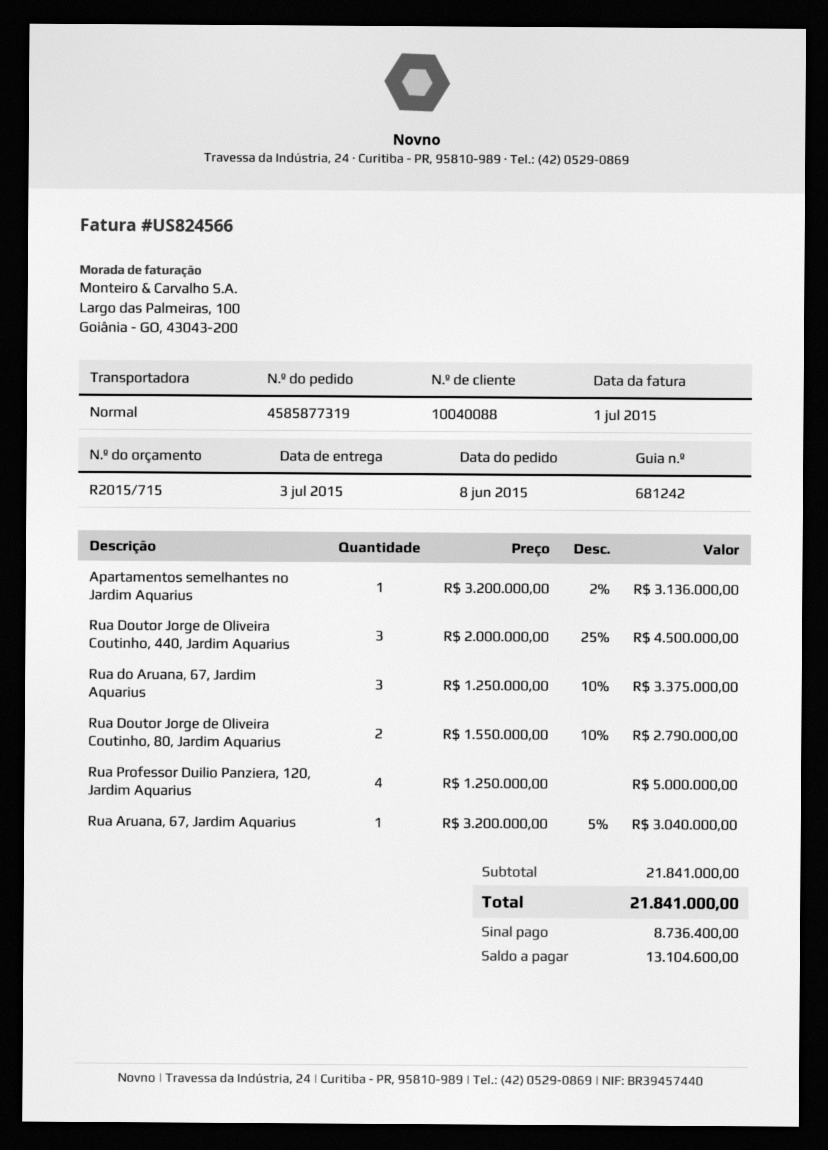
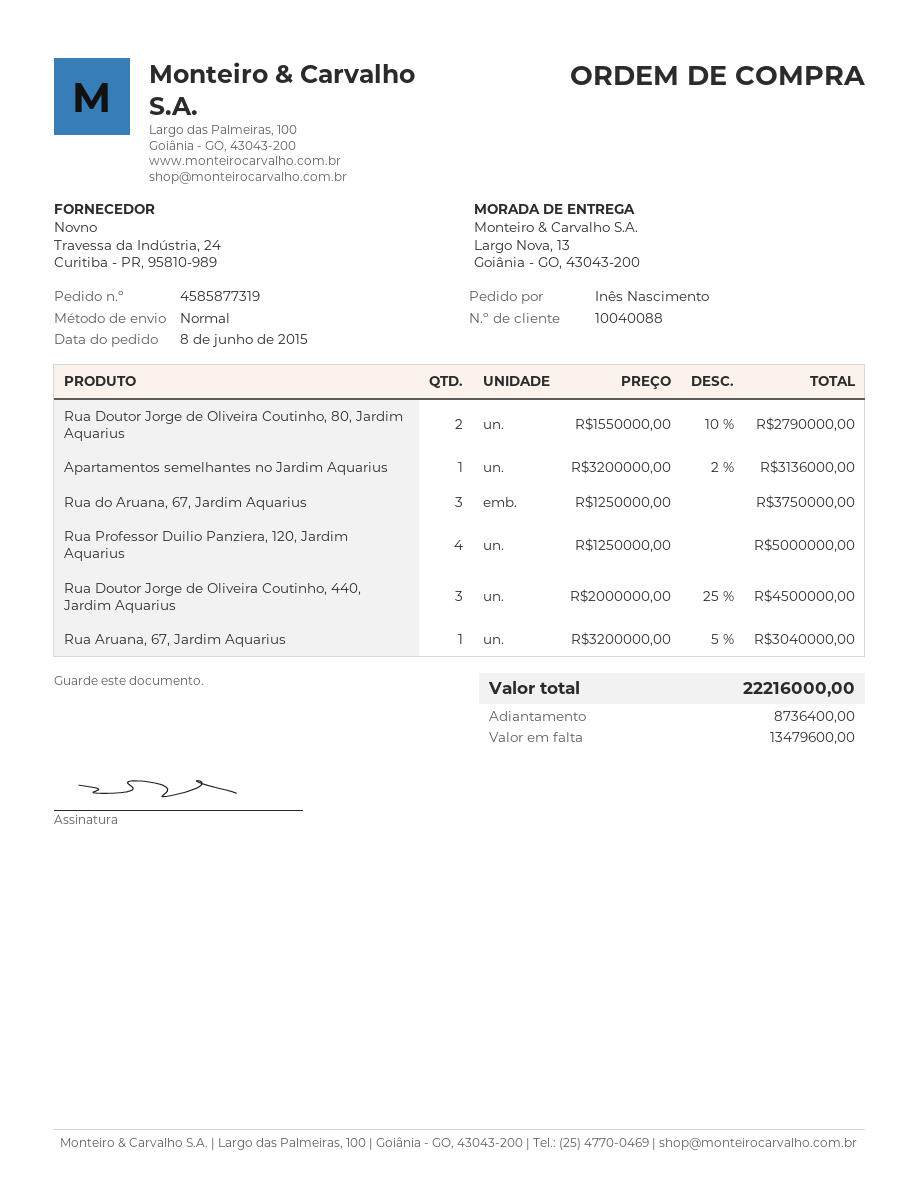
Rua do Aruana, 67, Jardim Aquarius: 3 x 1250000.00 - 10% = 3375000.00 -> 3 x 1250000.00 = 3750000.00
total: 21841000.00 -> 22216000.00
balance: 13104600.00 -> 13479600.00

